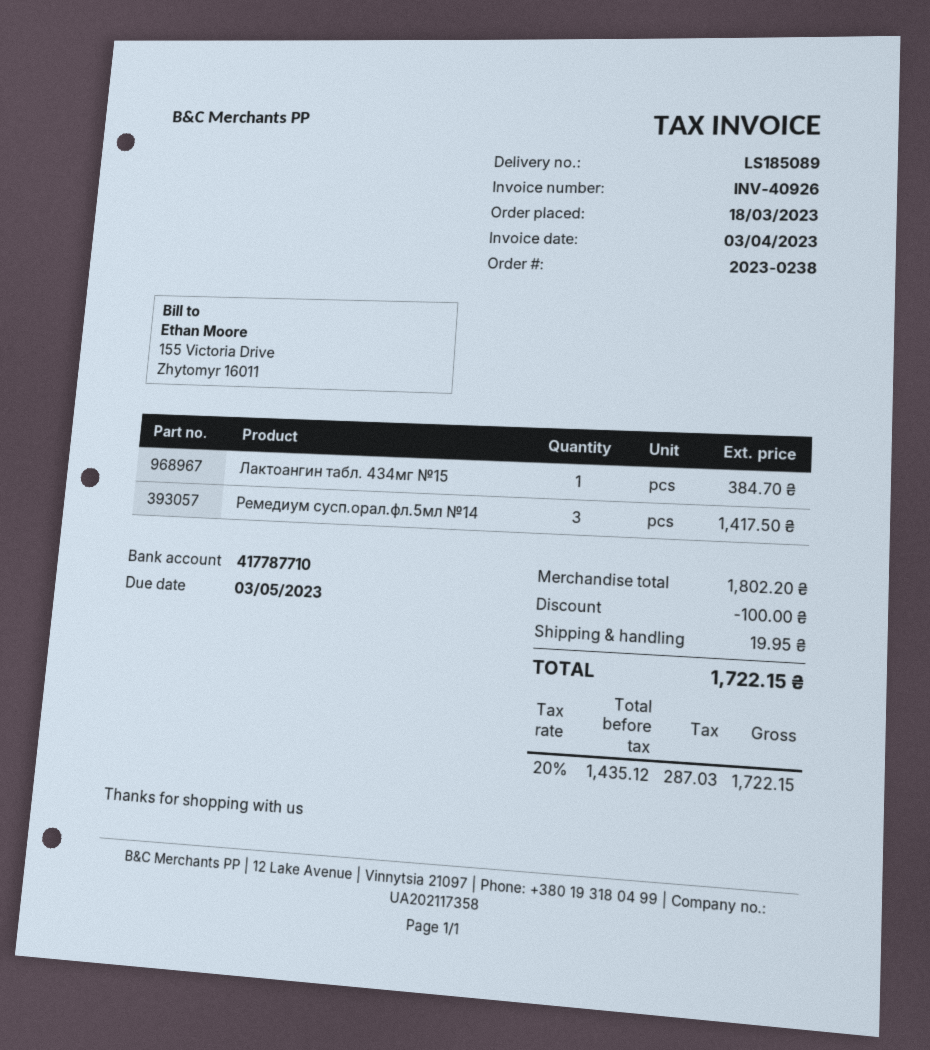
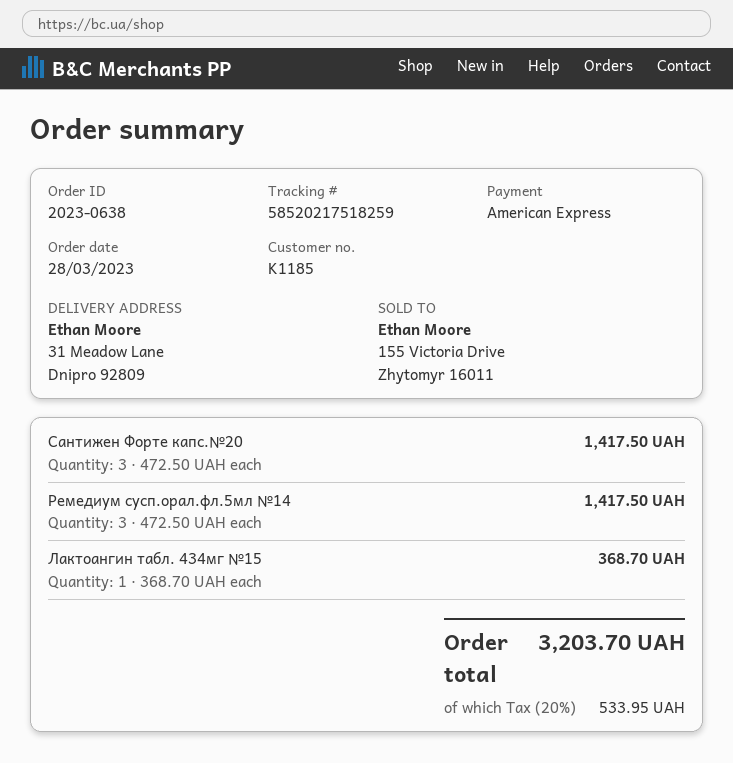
order number: 2023-0238 -> 2023-0638
order date: 2023-03-18 -> 2023-03-28
Лактоангин табл. 434мг №15: 1 for 384.70 -> 1 for 368.70
Сантижен Форте капс.№20: none -> 3 for 1417.50
discount: 100.00 -> none
shipping: 19.95 -> none
tax: 20% = 287.03 -> 20% = 533.95
total: 1722.15 -> 3203.70

